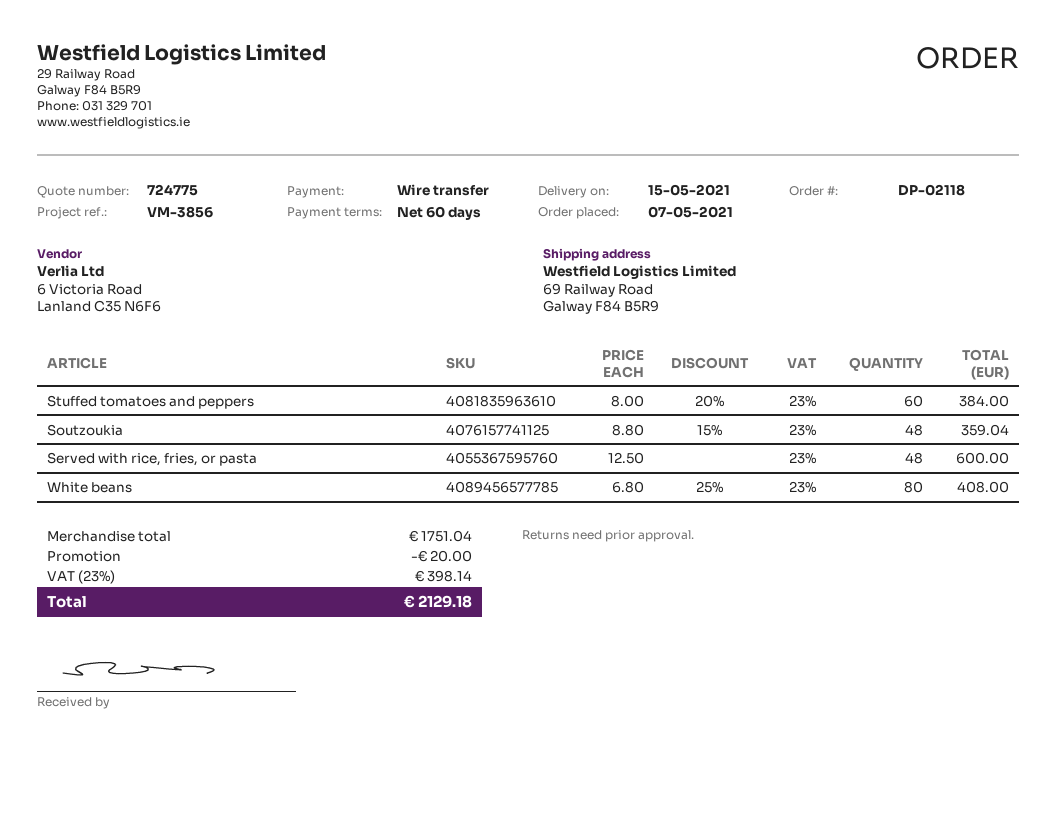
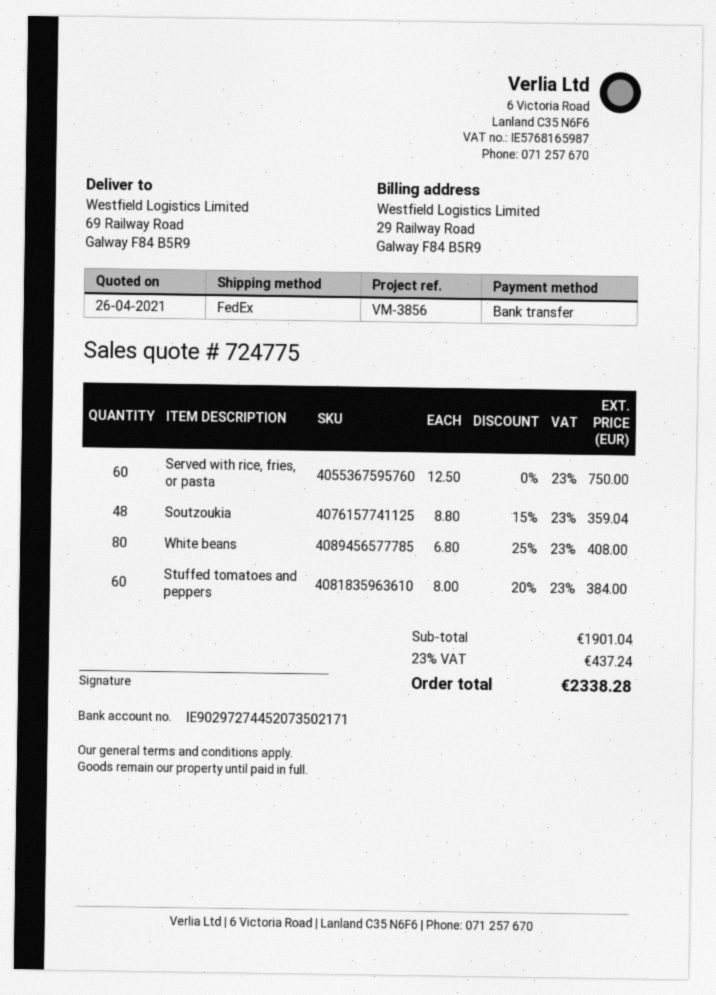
Served with rice, fries, or pasta: 48 x 12.50 = 600.00 -> 60 x 12.50 = 750.00
subtotal: 1751.04 -> 1901.04
discount: 20.00 -> none
tax: 23% = 398.14 -> 23% = 437.24
total: 2129.18 -> 2338.28

